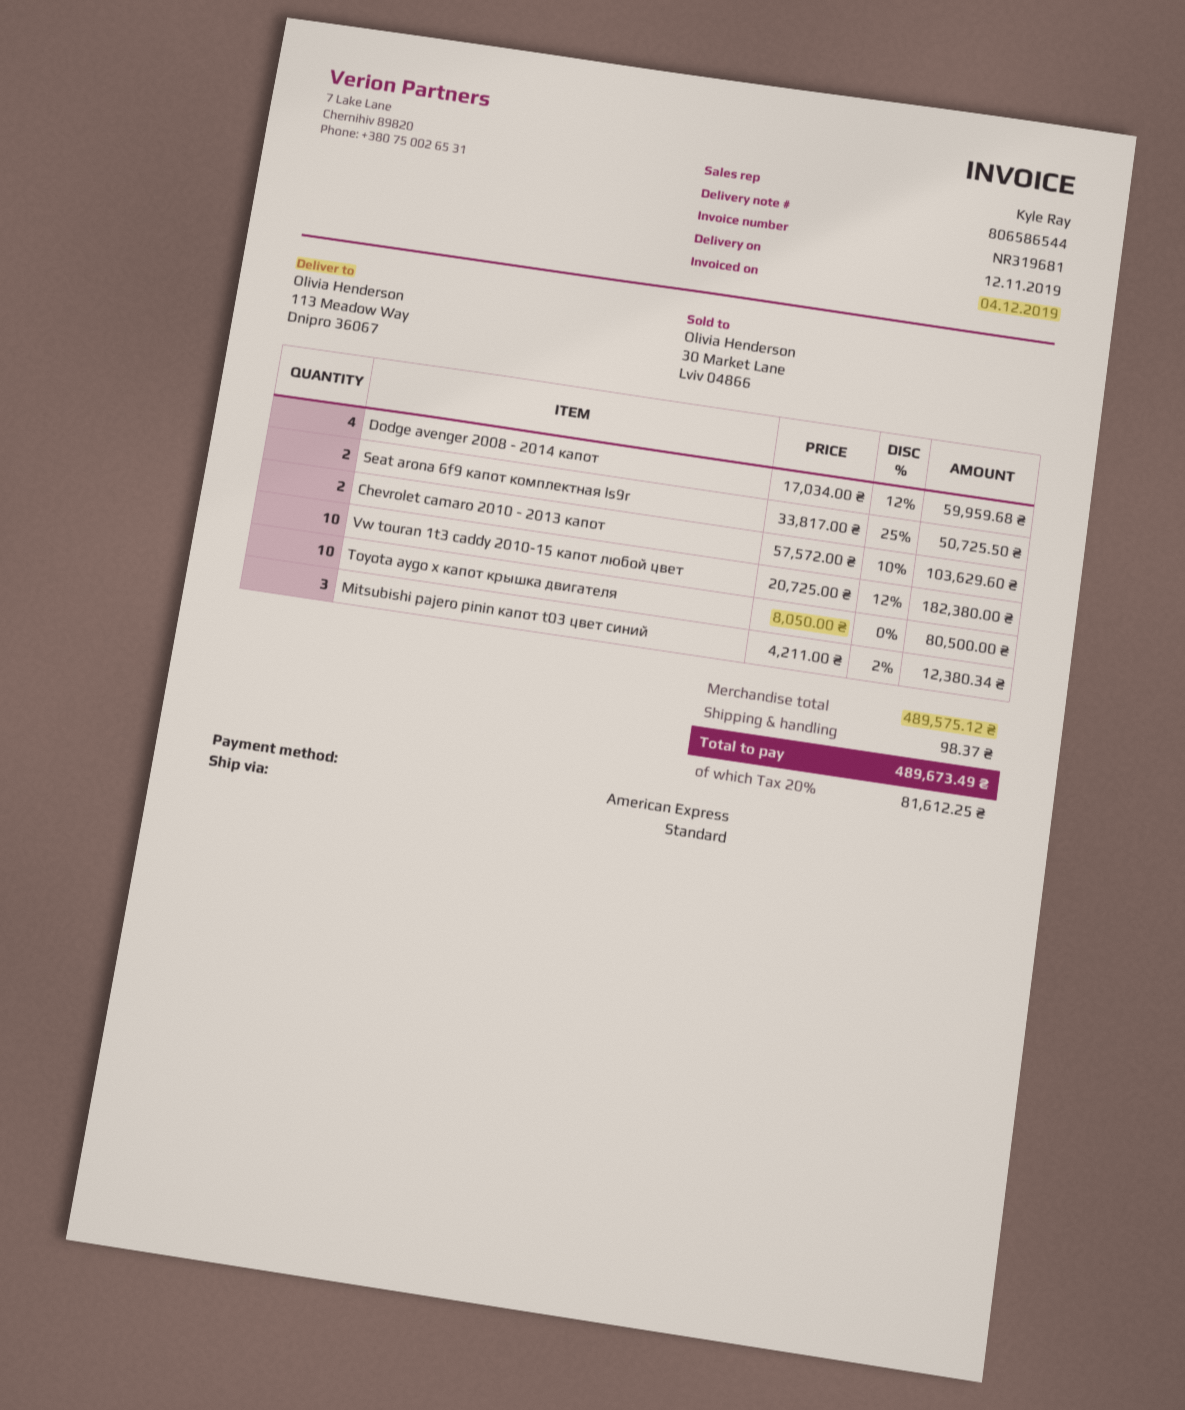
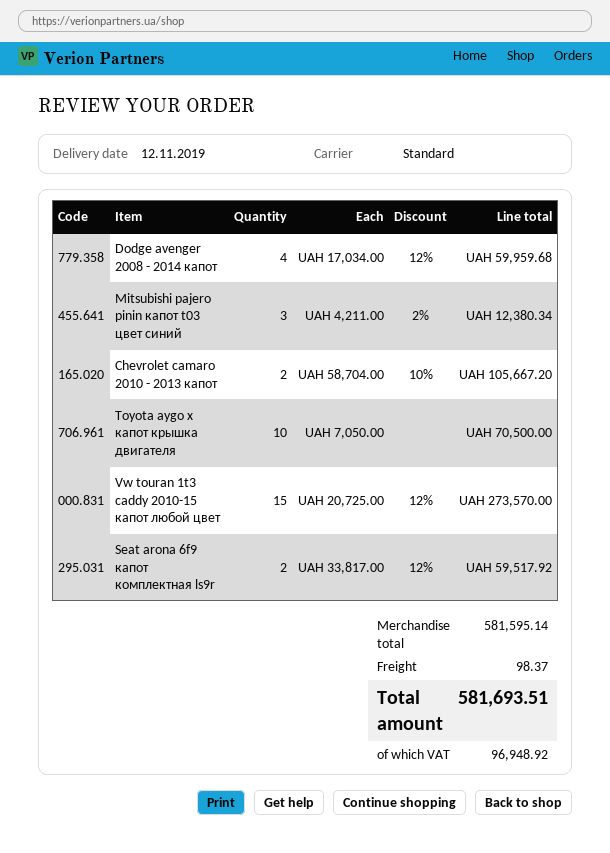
Seat arona 6f9 капот комплектная ls9r: 2 x 33817.00 - 25% = 50725.50 -> 2 x 33817.00 - 12% = 59517.92
Chevrolet camaro 2010 - 2013 капот: 2 x 57572.00 - 10% = 103629.60 -> 2 x 58704.00 - 10% = 105667.20
Vw touran 1t3 caddy 2010-15 капот любой цвет: 10 x 20725.00 - 12% = 182380.00 -> 15 x 20725.00 - 12% = 273570.00
Toyota aygo x капот крышка двигателя: 10 x 8050.00 = 80500.00 -> 10 x 7050.00 = 70500.00
subtotal: 489575.12 -> 581595.14
tax: 81612.25 -> 96948.92
total: 489673.49 -> 581693.51

